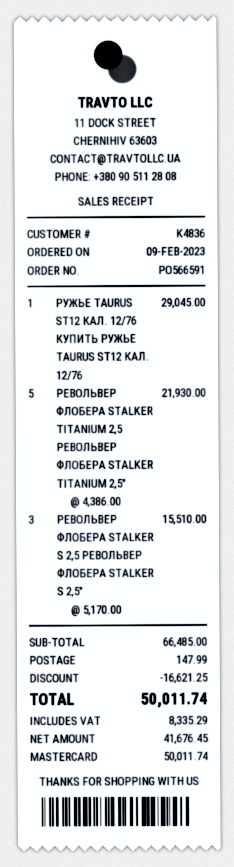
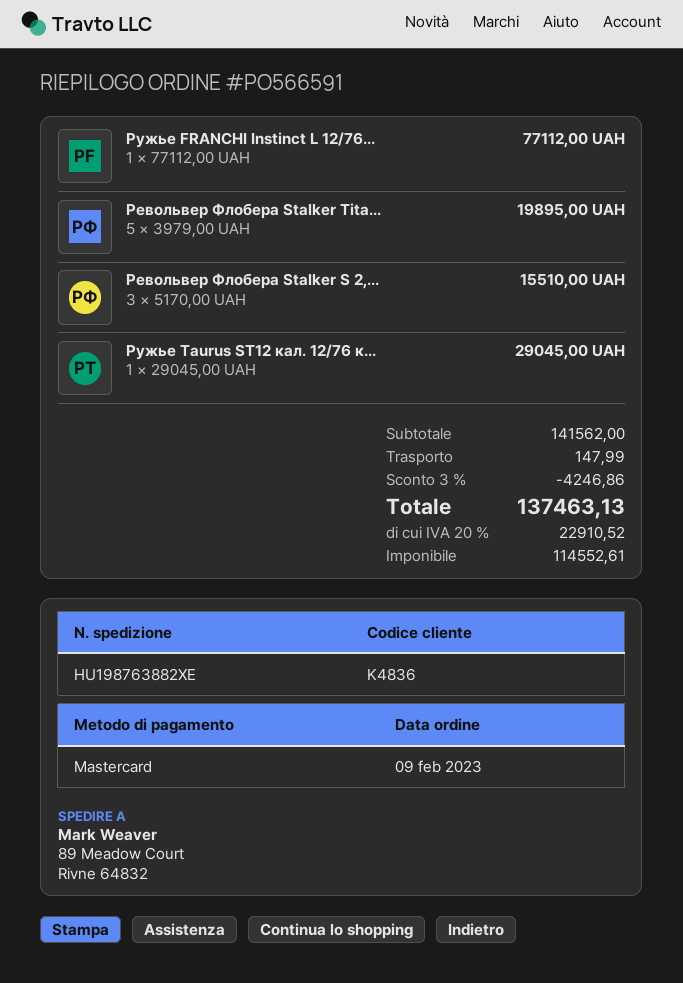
РЕВОЛЬВЕР ФЛОБЕРА STALKER TITANIUM 2,5 РЕВОЛЬВЕР ФЛОБЕРА STALKER TITANIUM 2,5": 5 x 4386.00 = 21930.00 -> 5 x 3979.00 = 19895.00
Ружье FRANCHI Instinct L 12/76...: none -> 1 x 77112.00 = 77112.00
subtotal: 66485.00 -> 141562.00
discount: 16621.25 -> 4246.86
net: 41676.45 -> 114552.61
tax: 8335.29 -> 22910.52
total: 50011.74 -> 137463.13

